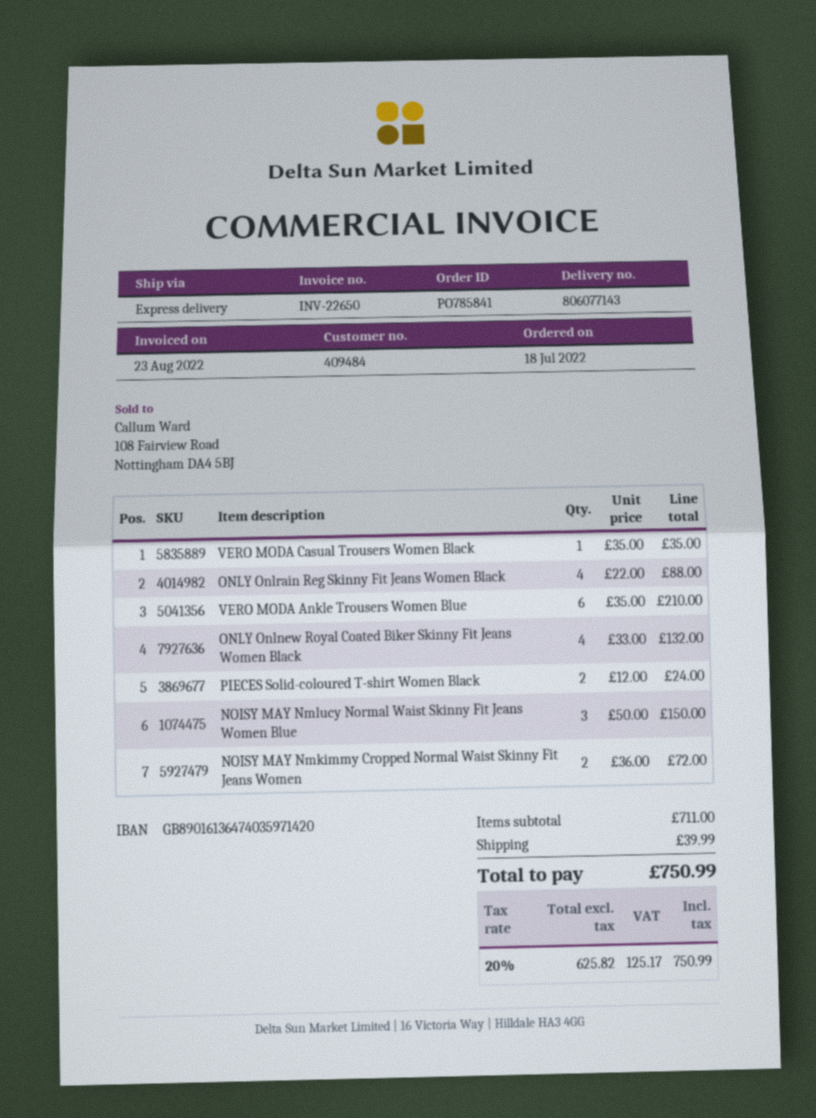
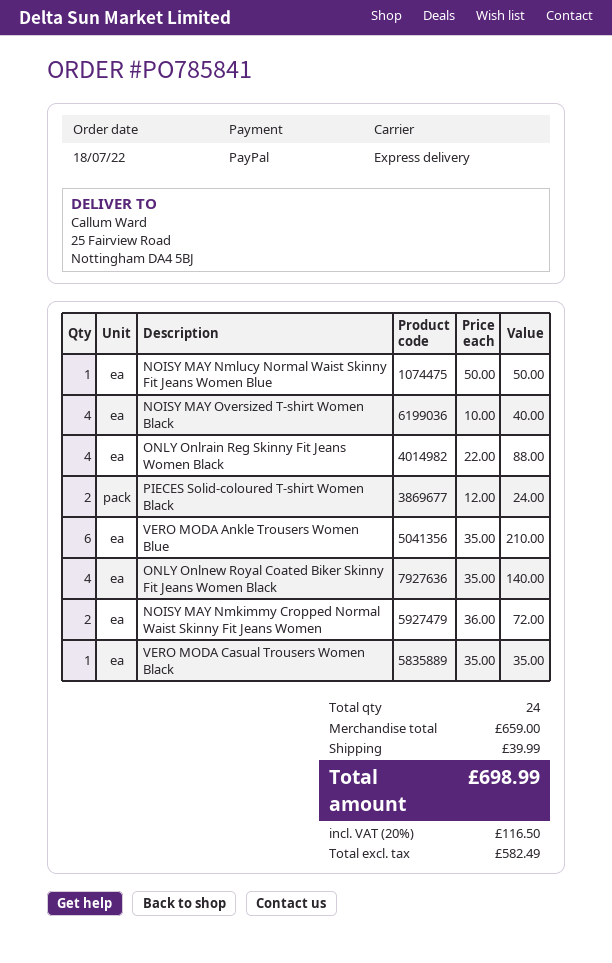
ONLY Onlnew Royal Coated Biker Skinny Fit Jeans Women Black: 4 x 33.00 = 132.00 -> 4 x 35.00 = 140.00
NOISY MAY Nmlucy Normal Waist Skinny Fit Jeans Women Blue: 3 x 50.00 = 150.00 -> 1 x 50.00 = 50.00
NOISY MAY Oversized T-shirt Women Black: none -> 4 x 10.00 = 40.00
subtotal: 711.00 -> 659.00
net: 625.82 -> 582.49
tax: 20% = 125.17 -> 20% = 116.50
total: 750.99 -> 698.99

